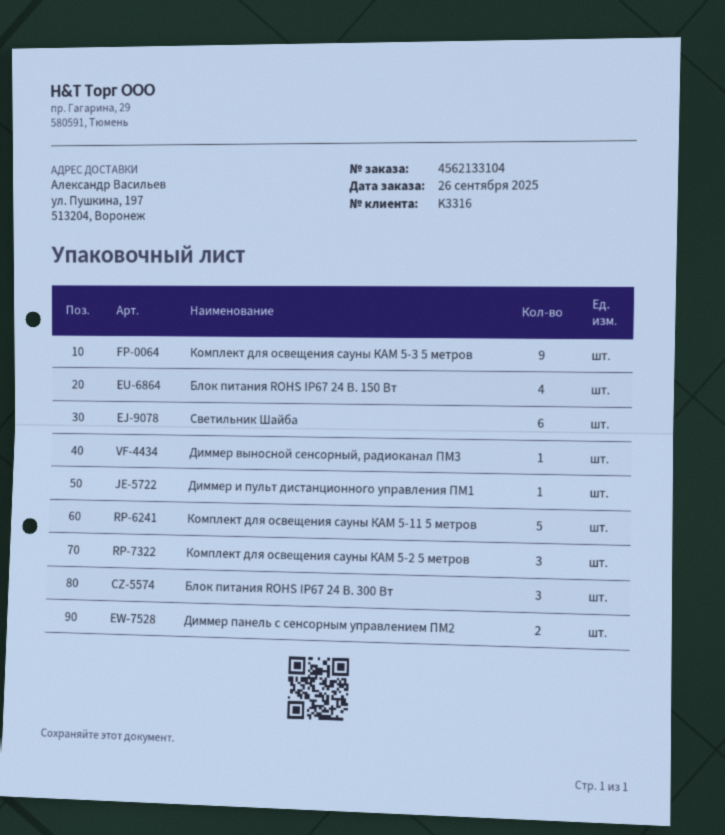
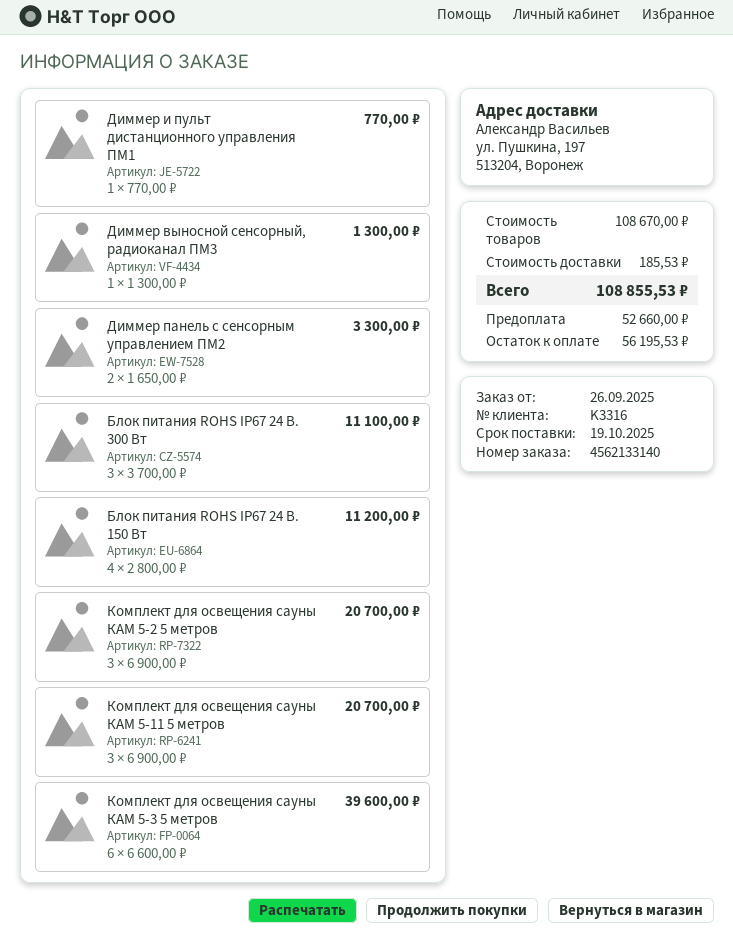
order number: 4562133104 -> 4562133140
Комплект для освещения сауны КАМ 5-3 5 метров: 9 -> 6
Светильник Шайба: 6 -> none
Комплект для освещения сауны КАМ 5-11 5 метров: 5 -> 3

